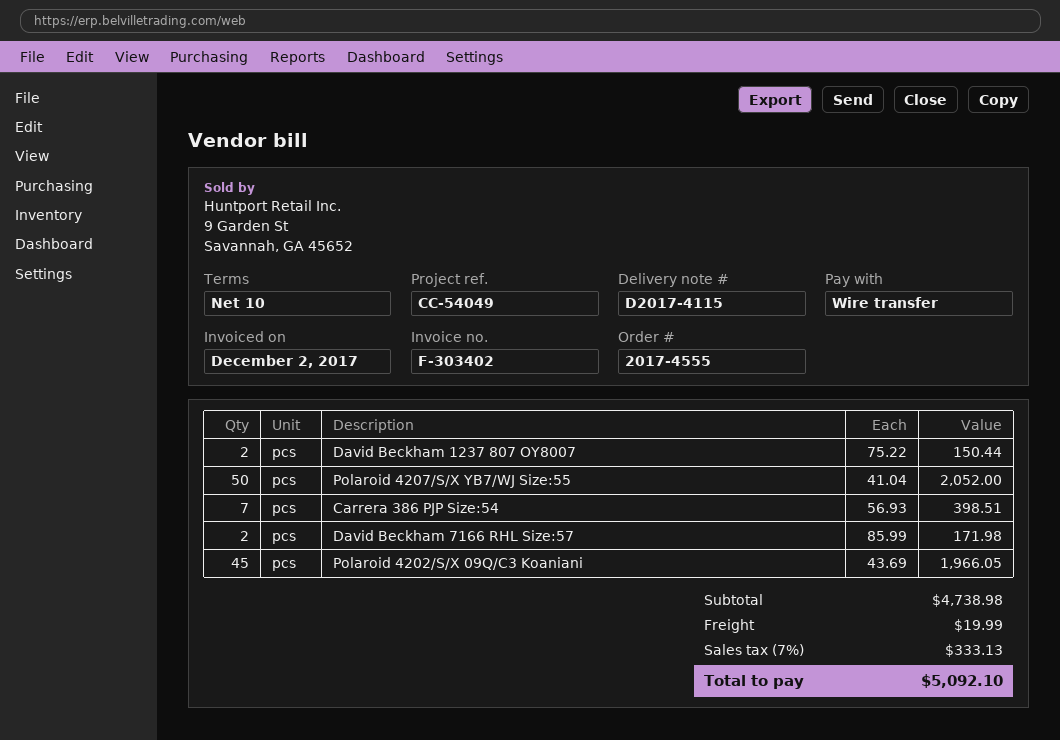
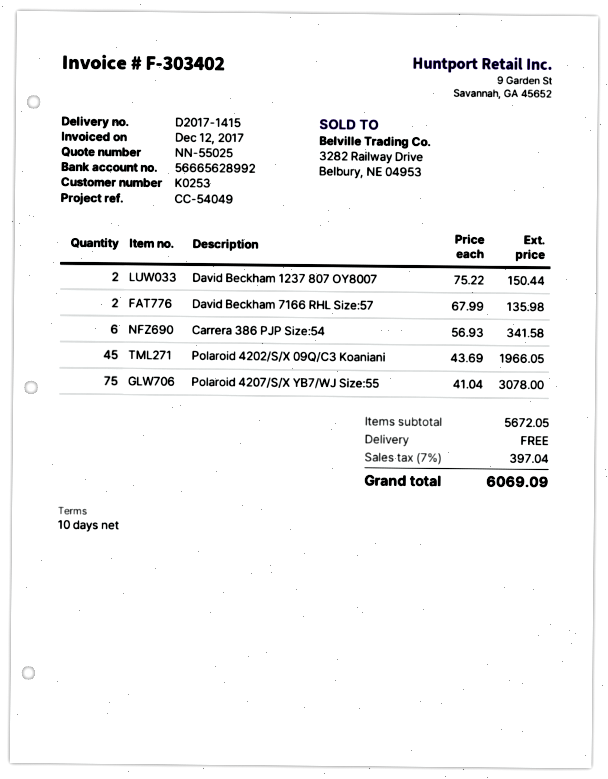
delivery note number: D2017-4115 -> D2017-1415
invoice date: 2017-12-02 -> 2017-12-12
Polaroid 4207/S/X YB7/WJ Size:55: 50 x 41.04 = 2052.00 -> 75 x 41.04 = 3078.00
Carrera 386 PJP Size:54: 7 x 56.93 = 398.51 -> 6 x 56.93 = 341.58
David Beckham 7166 RHL Size:57: 2 x 85.99 = 171.98 -> 2 x 67.99 = 135.98
subtotal: 4738.98 -> 5672.05
shipping: 19.99 -> 0.00
tax: 7% = 333.13 -> 7% = 397.04
total: 5092.10 -> 6069.09

